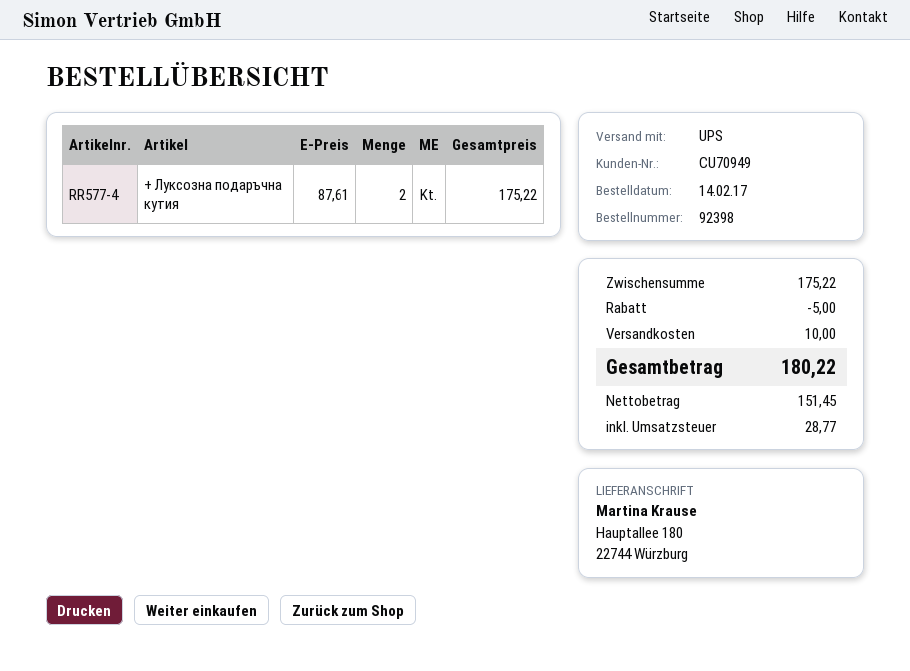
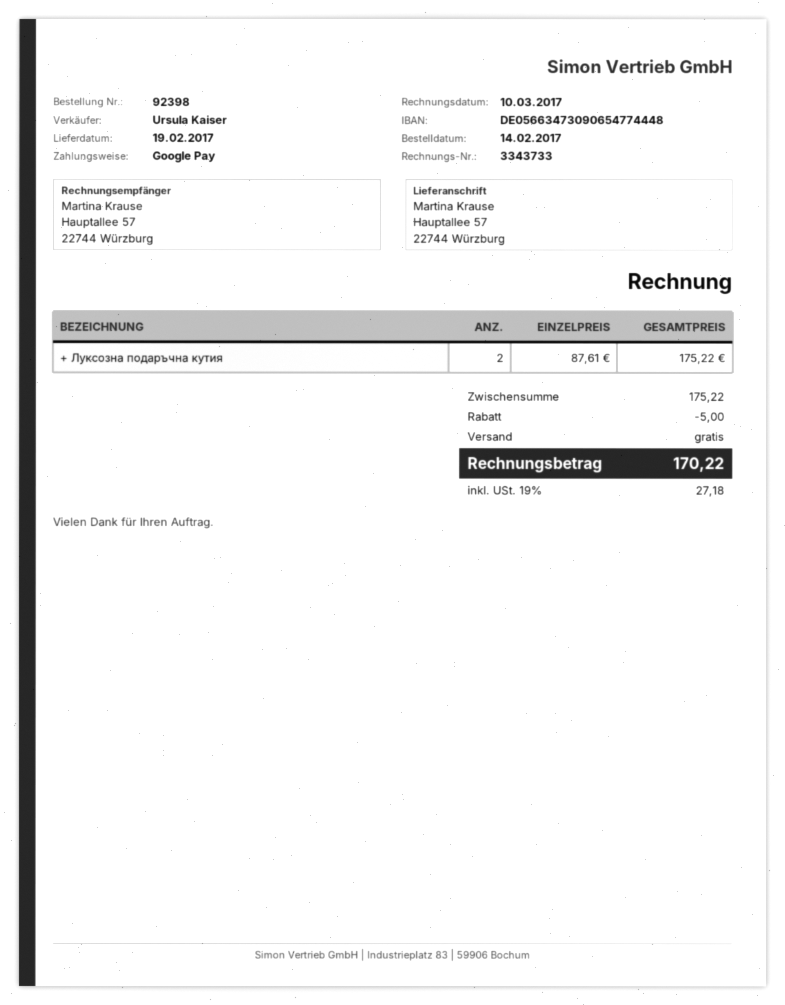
ship to: Hauptallee 180, 22744 Würzburg -> Hauptallee 57, 22744 Würzburg
shipping: 10.00 -> 0.00
tax: 28.77 -> 27.18
total: 180.22 -> 170.22

